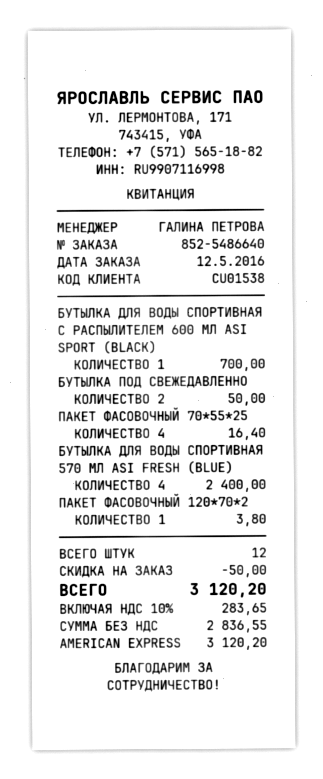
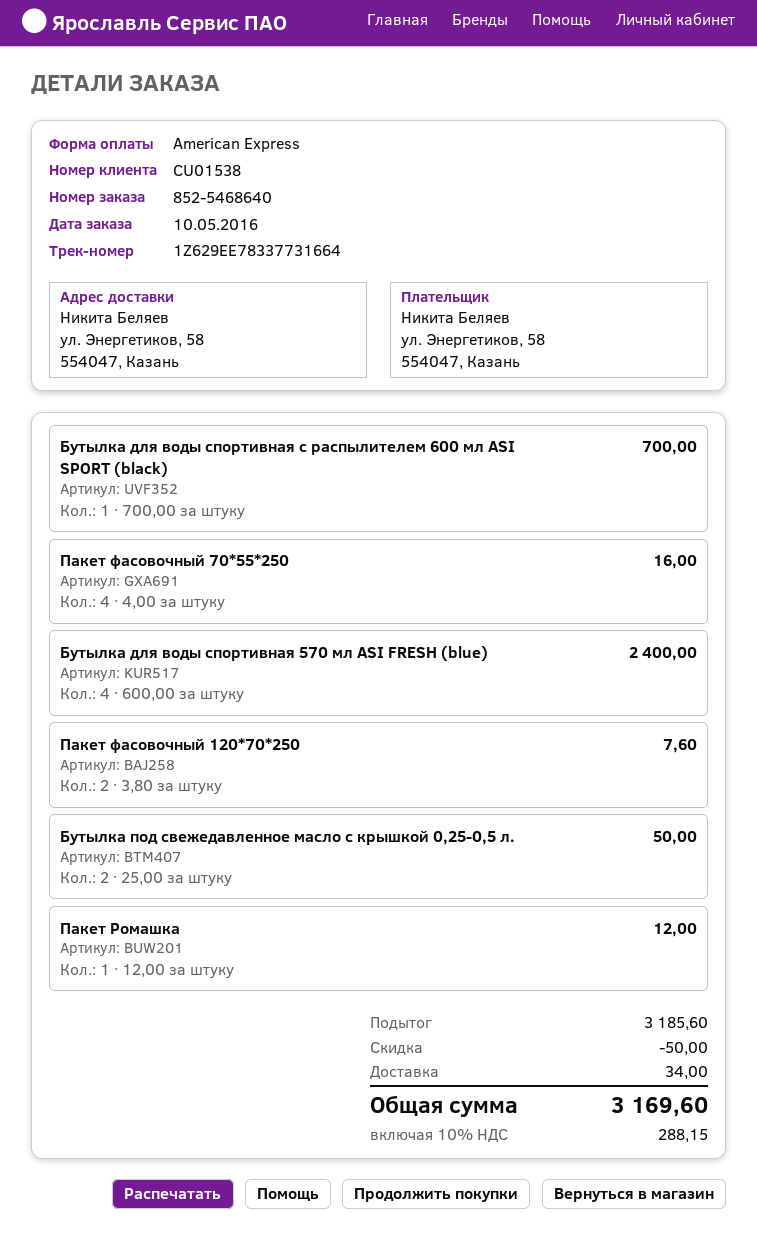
order number: 852-5486640 -> 852-5468640
order date: 2016-05-12 -> 2016-05-10
ПАКЕТ ФАСОВОЧНЫЙ 70*55*25: 4 for 16.40 -> 4 for 16.00
ПАКЕТ ФАСОВОЧНЫЙ 120*70*2: 1 for 3.80 -> 2 for 7.60
Пакет Ромашка: none -> 1 for 12.00
shipping: none -> 34.00
tax: 10% = 283.65 -> 10% = 288.15
total: 3120.20 -> 3169.60

